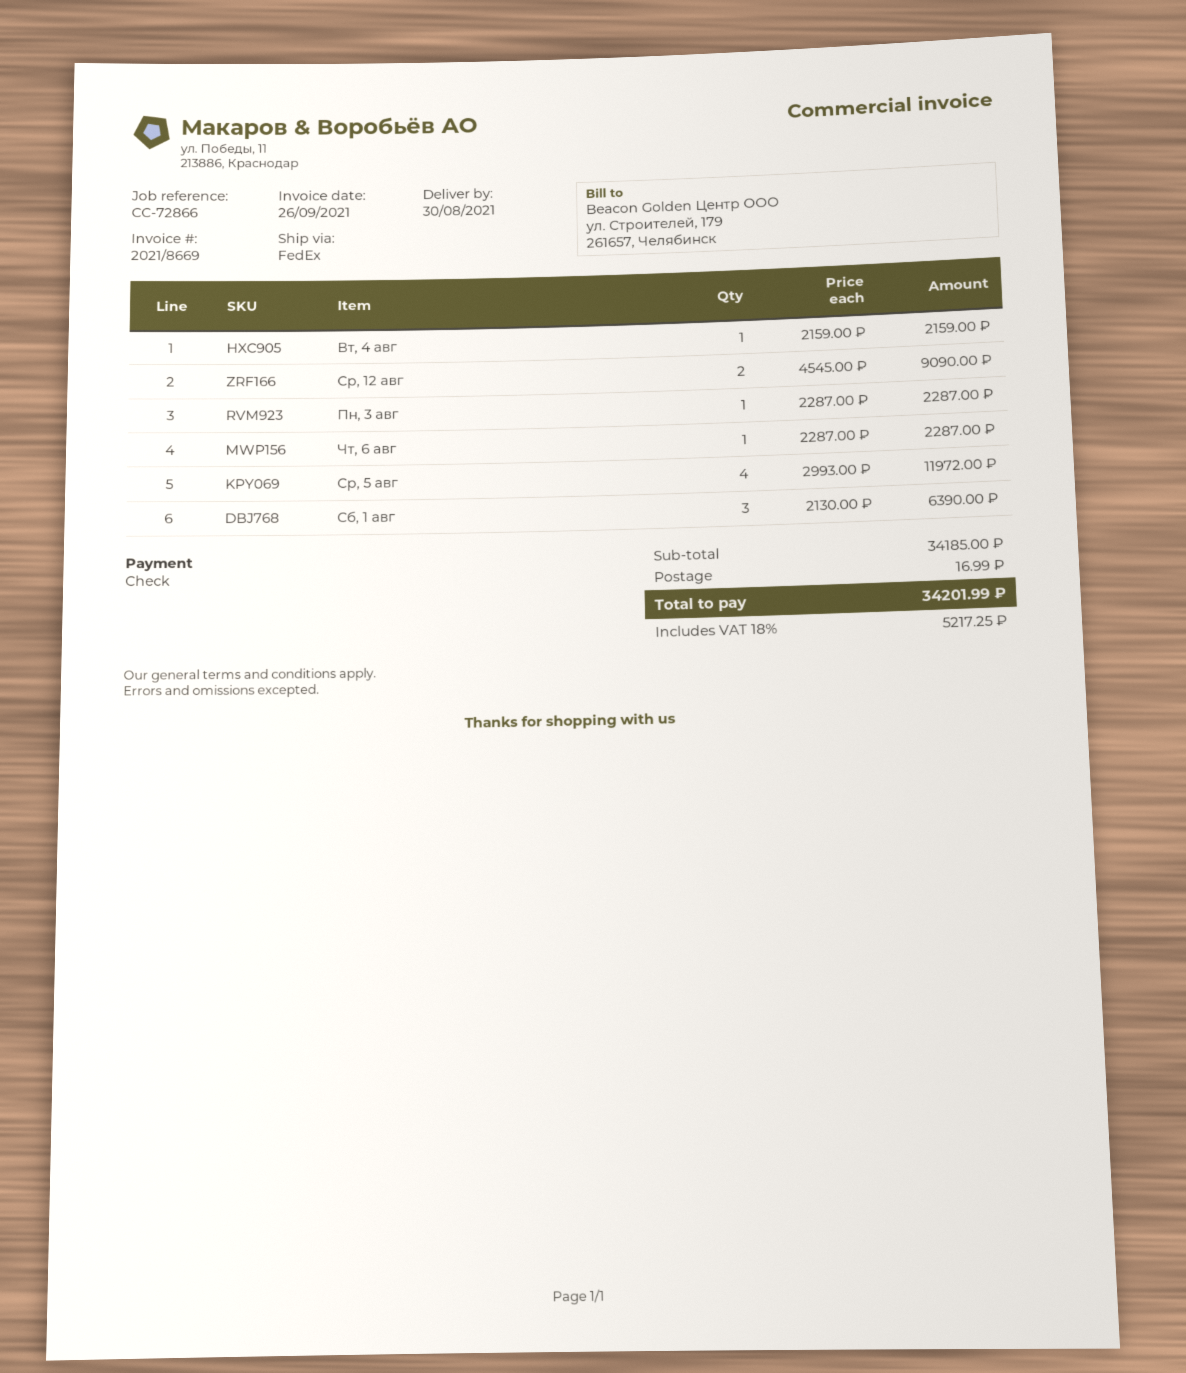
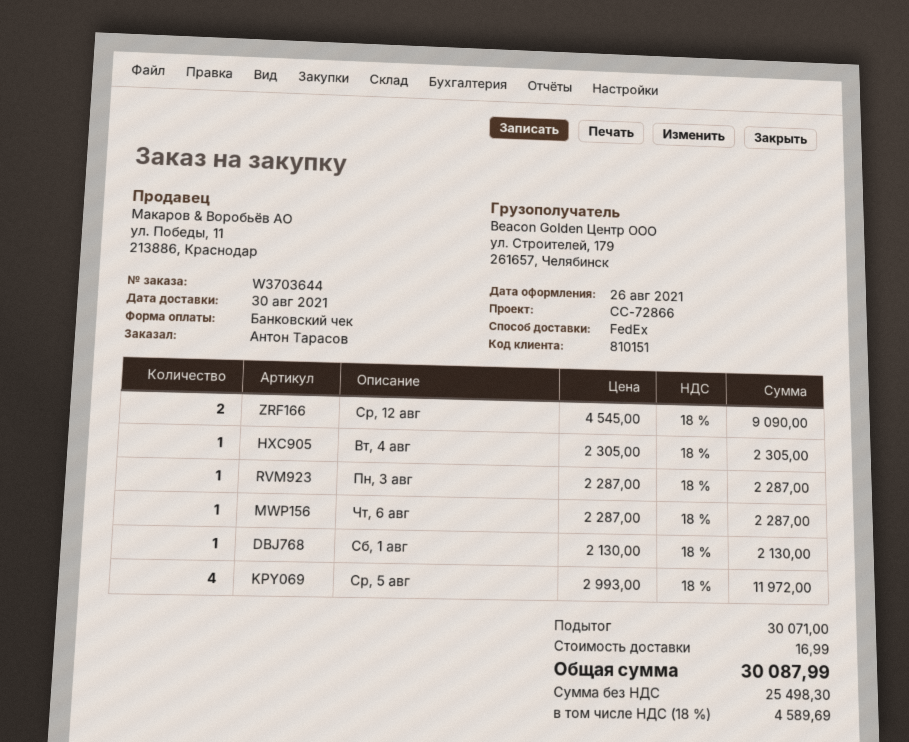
Вт, 4 авг: 1 x 2159.00 = 2159.00 -> 1 x 2305.00 = 2305.00
Сб, 1 авг: 3 x 2130.00 = 6390.00 -> 1 x 2130.00 = 2130.00
subtotal: 34185.00 -> 30071.00
tax: 18% = 5217.25 -> 18% = 4589.69
total: 34201.99 -> 30087.99

